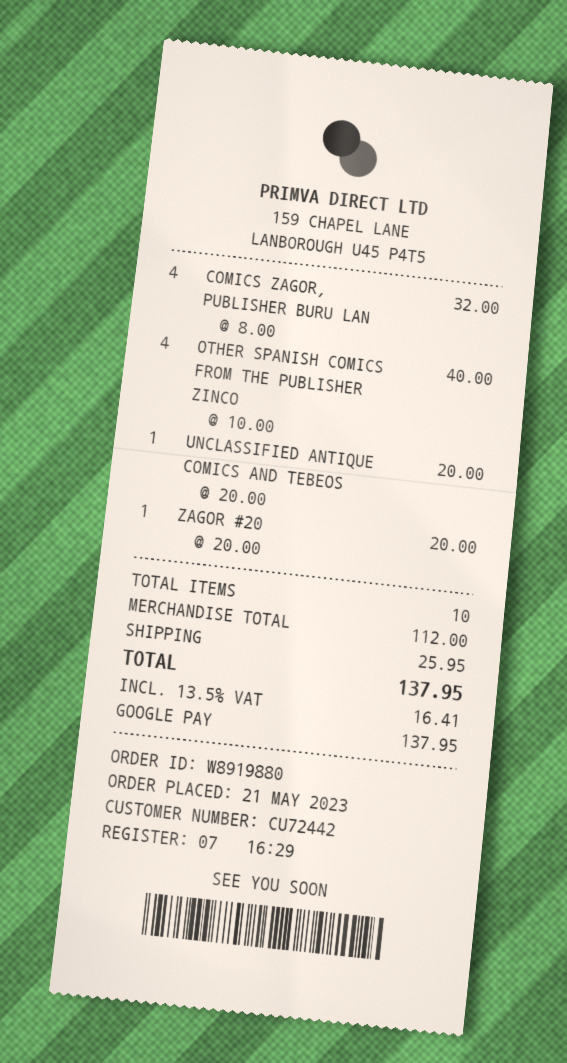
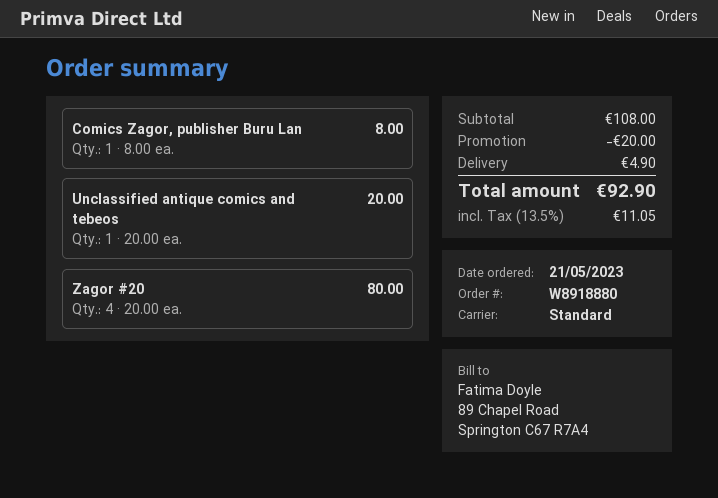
order number: W8919880 -> W8918880
COMICS ZAGOR, PUBLISHER BURU LAN: 4 x 8.00 = 32.00 -> 1 x 8.00 = 8.00
OTHER SPANISH COMICS FROM THE PUBLISHER ZINCO: 4 x 10.00 = 40.00 -> none
ZAGOR #20: 1 x 20.00 = 20.00 -> 4 x 20.00 = 80.00
subtotal: 112.00 -> 108.00
discount: none -> 20.00
shipping: 25.95 -> 4.90
tax: 13.5% = 16.41 -> 13.5% = 11.05
total: 137.95 -> 92.90

